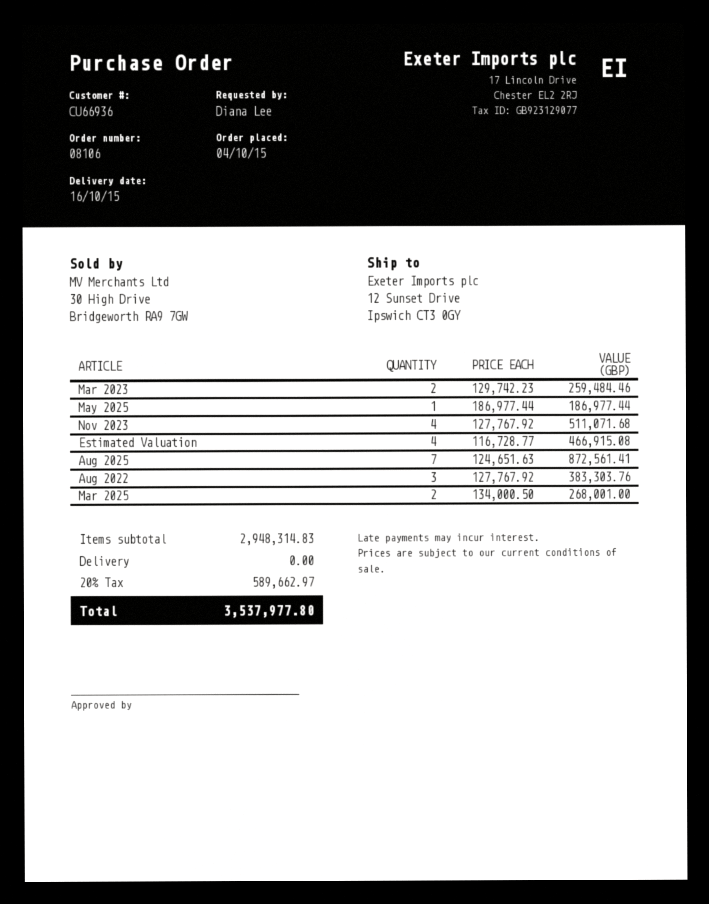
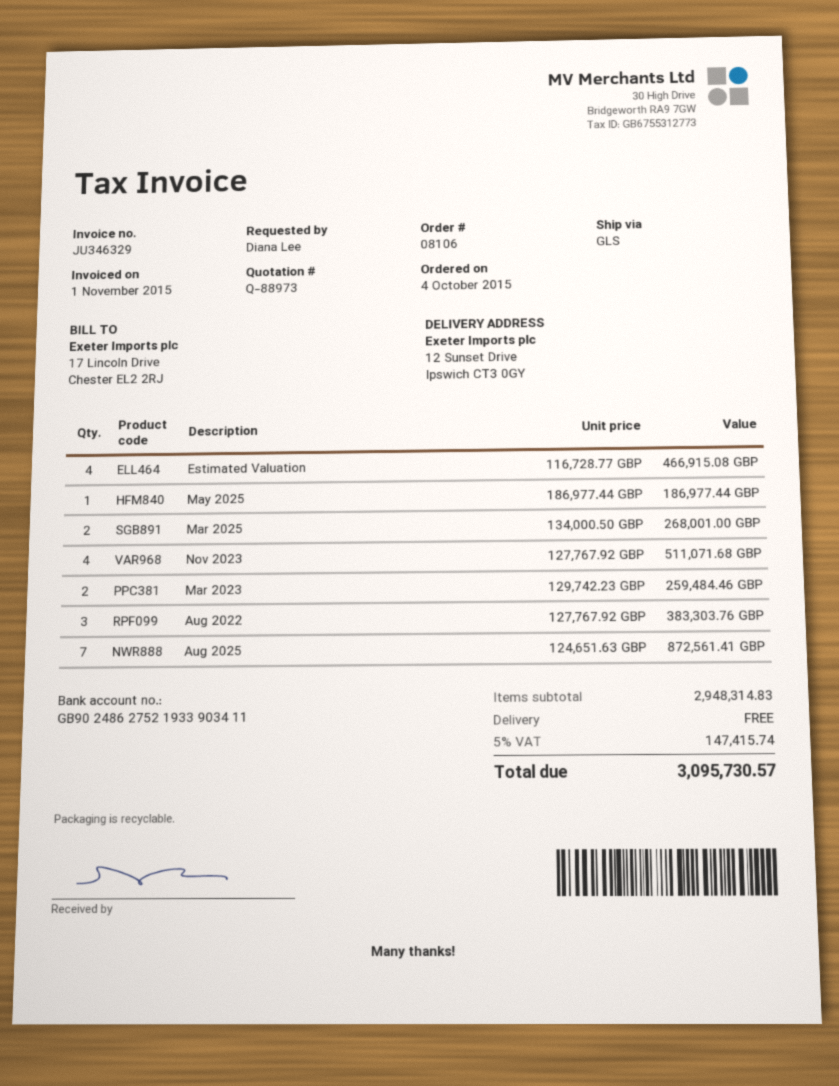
tax: 20% = 589662.97 -> 5% = 147415.74
total: 3537977.80 -> 3095730.57

